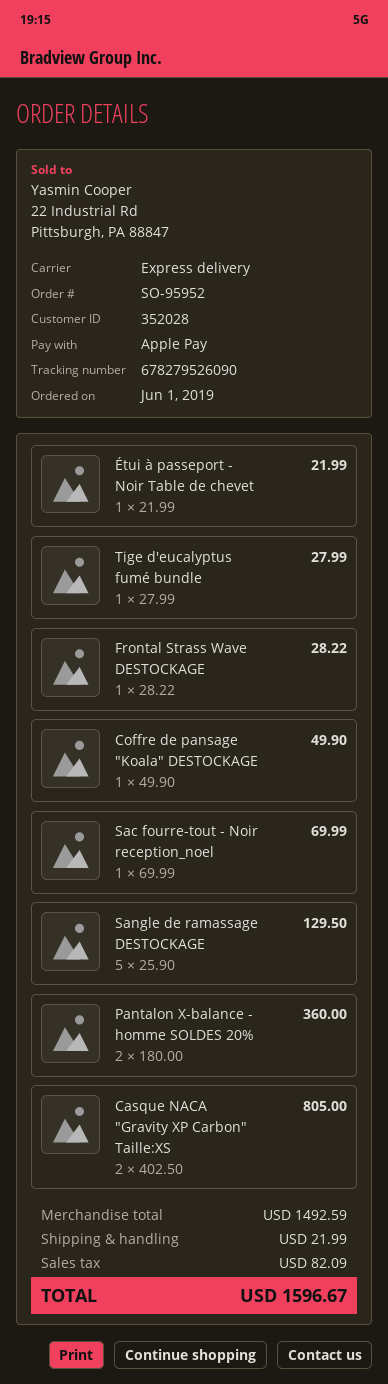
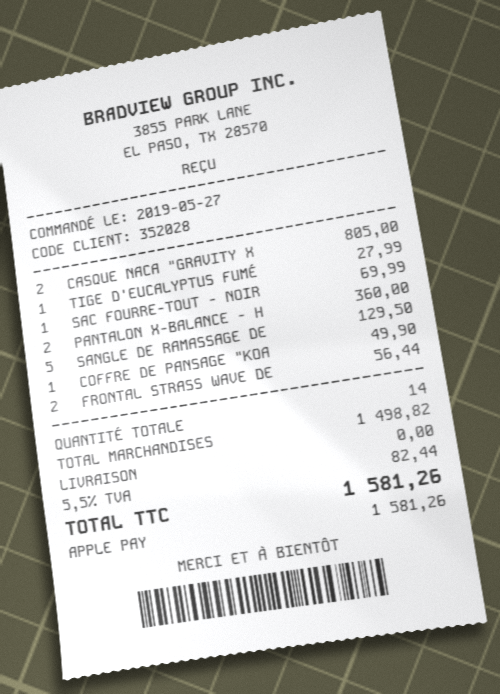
order date: 2019-06-01 -> 2019-05-27
Étui à passeport - Noir Table de chevet: 1 for 21.99 -> none
Frontal Strass Wave DESTOCKAGE: 1 for 28.22 -> 2 for 56.44
subtotal: 1492.59 -> 1498.82
shipping: 21.99 -> 0.00
tax: 82.09 -> 82.44
total: 1596.67 -> 1581.26

